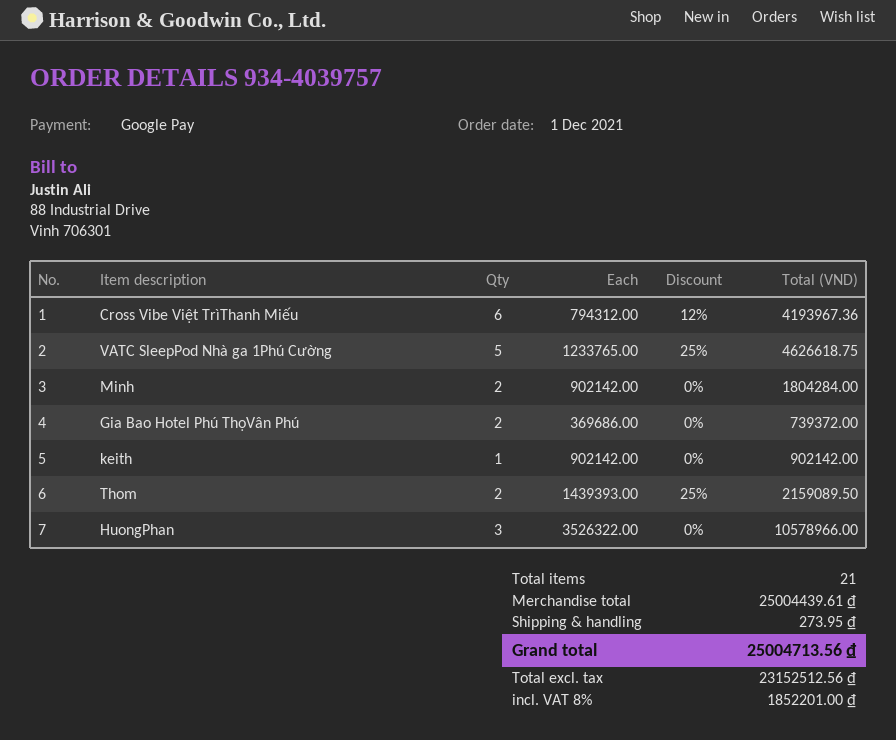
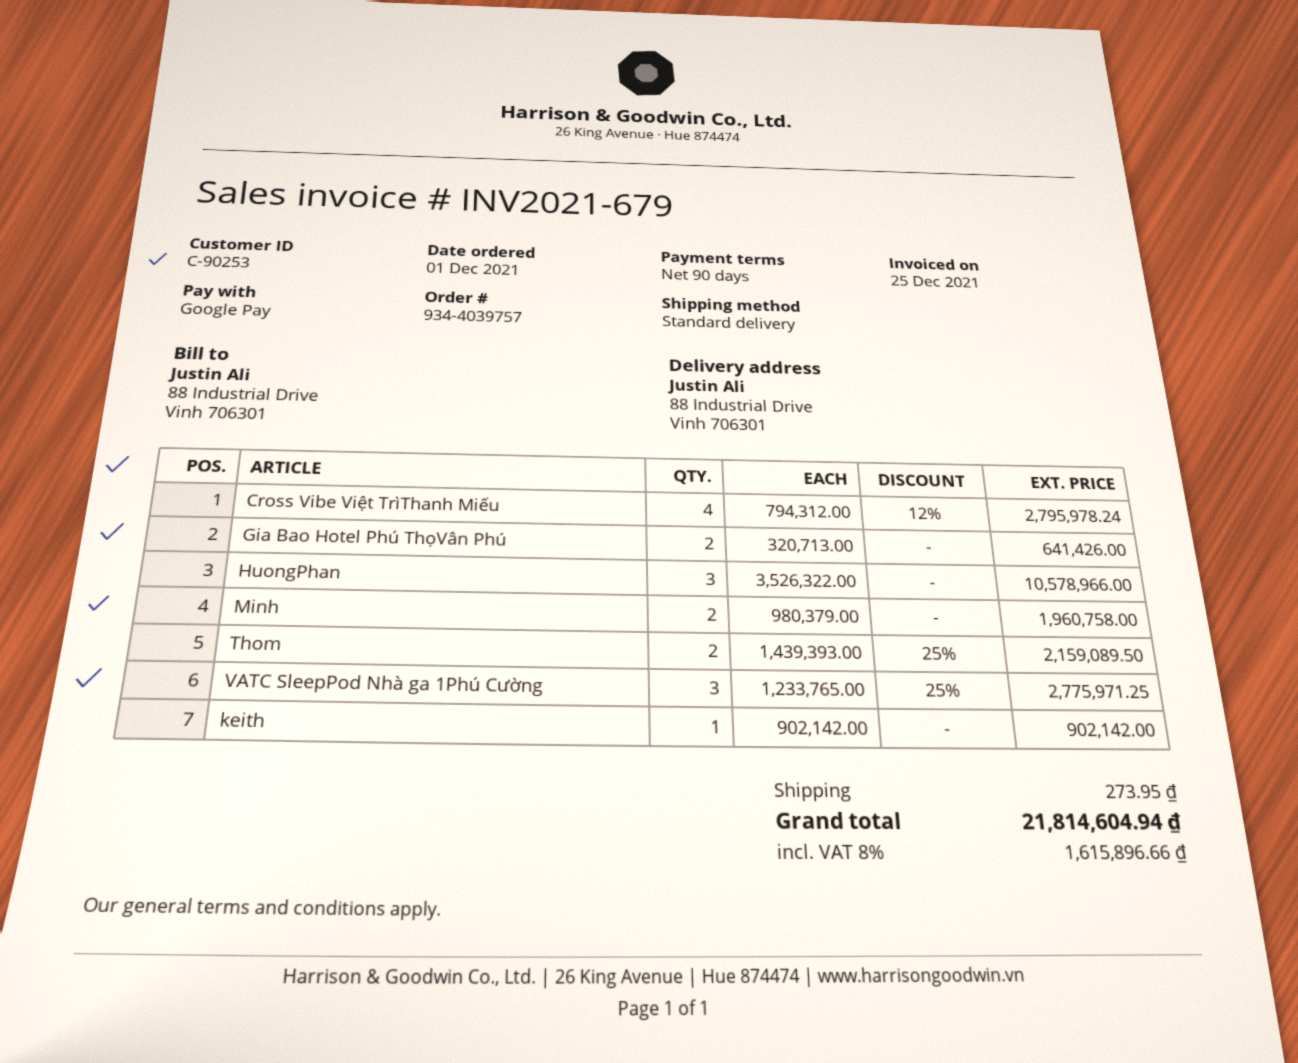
Cross Vibe Việt TrìThanh Miếu: 6 x 794312.00 - 12% = 4193967.36 -> 4 x 794312.00 - 12% = 2795978.24
VATC SleepPod Nhà ga 1Phú Cường: 5 x 1233765.00 - 25% = 4626618.75 -> 3 x 1233765.00 - 25% = 2775971.25
Minh: 2 x 902142.00 = 1804284.00 -> 2 x 980379.00 = 1960758.00
Gia Bao Hotel Phú ThọVân Phú: 2 x 369686.00 = 739372.00 -> 2 x 320713.00 = 641426.00
tax: 8% = 1852201.00 -> 8% = 1615896.66
total: 25004713.56 -> 21814604.94

